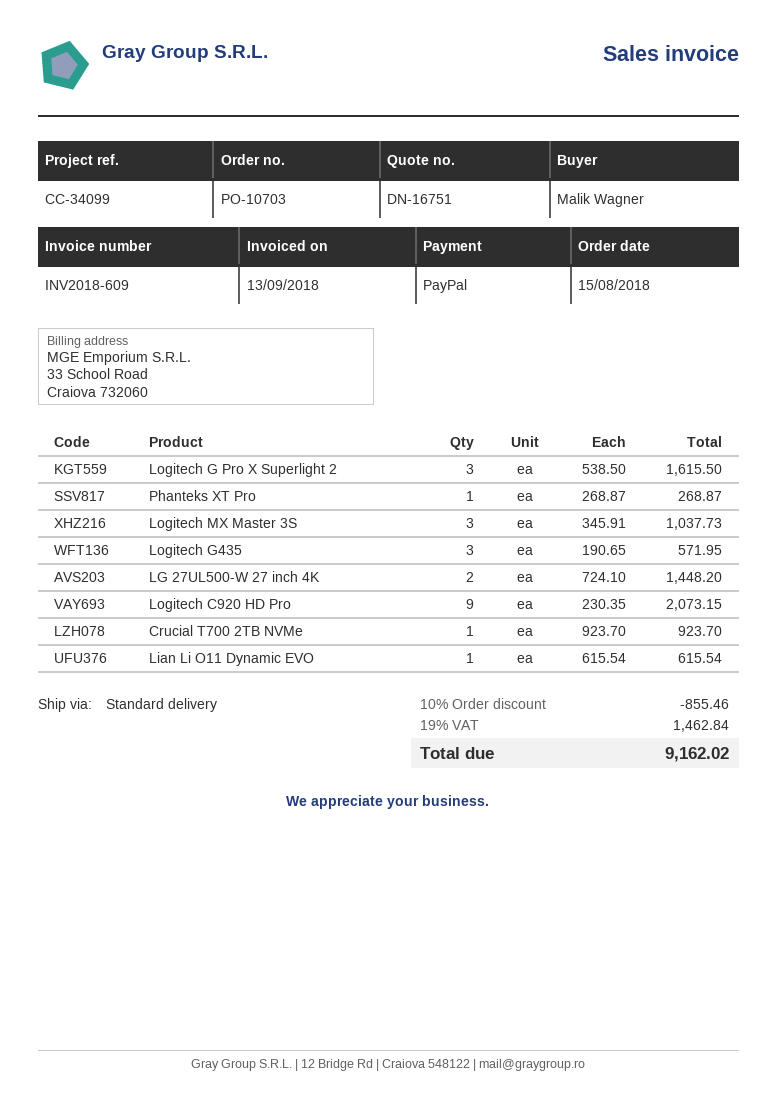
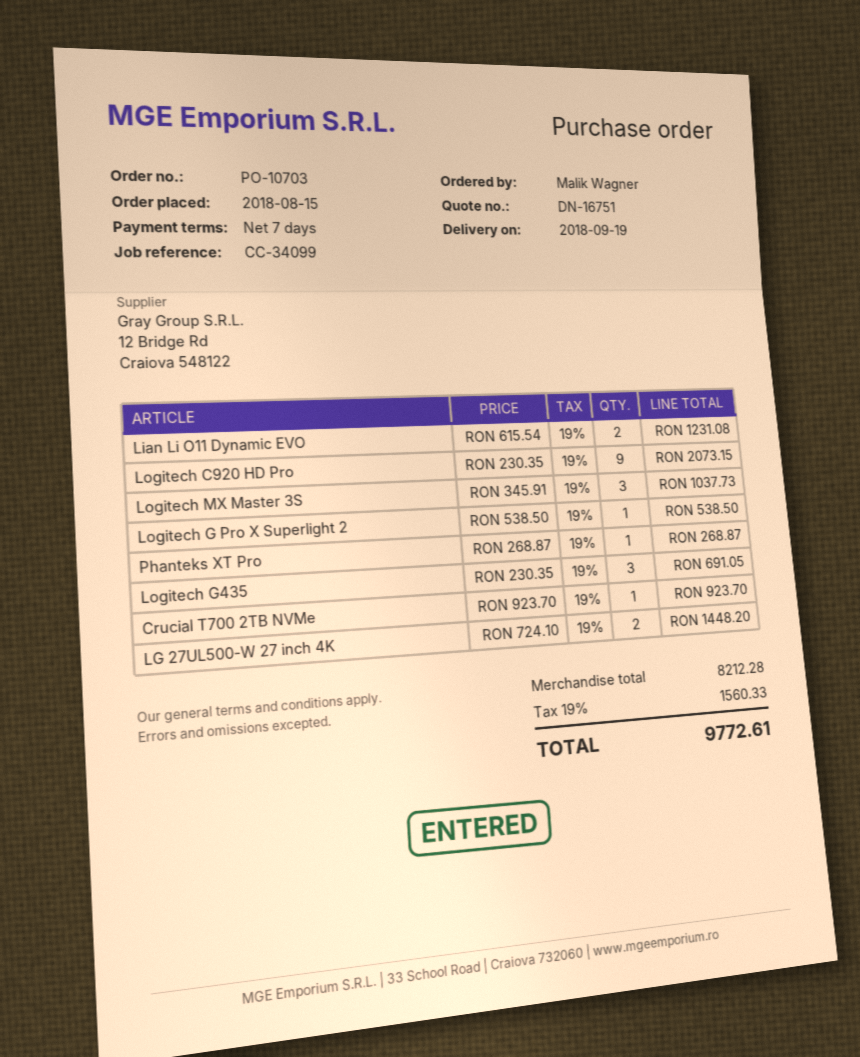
Logitech G Pro X Superlight 2: 3 x 538.50 = 1615.50 -> 1 x 538.50 = 538.50
Logitech G435: 3 x 190.65 = 571.95 -> 3 x 230.35 = 691.05
Lian Li O11 Dynamic EVO: 1 x 615.54 = 615.54 -> 2 x 615.54 = 1231.08
discount: 10% = 855.46 -> none
tax: 19% = 1462.84 -> 19% = 1560.33
total: 9162.02 -> 9772.61

